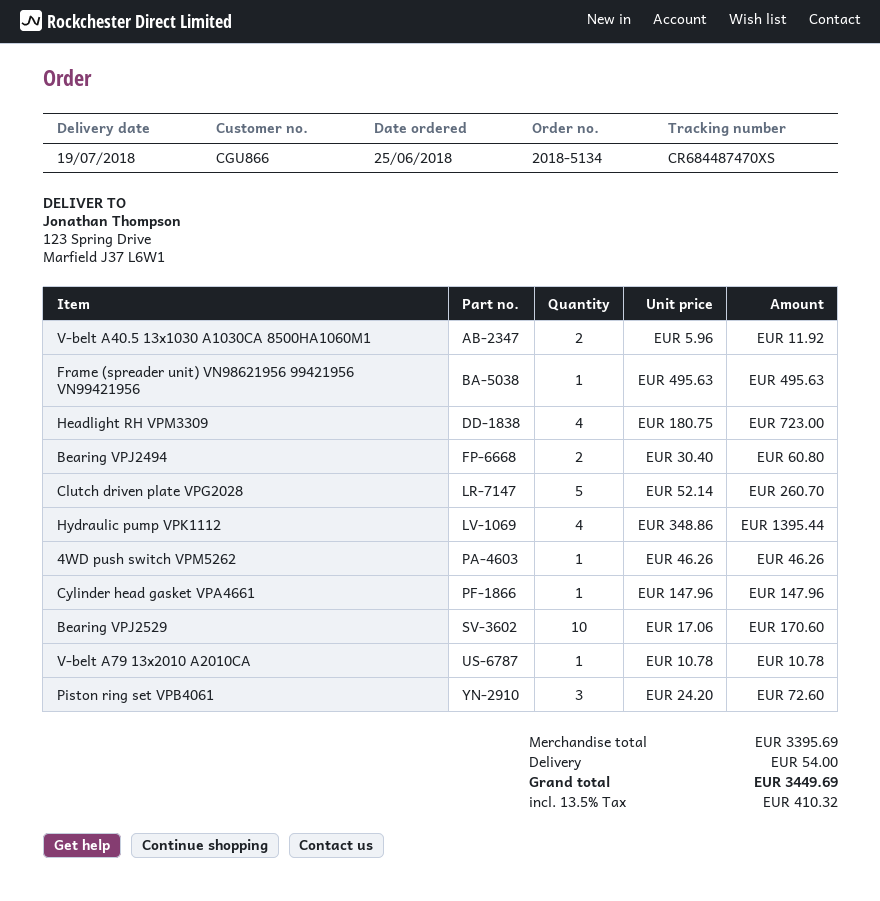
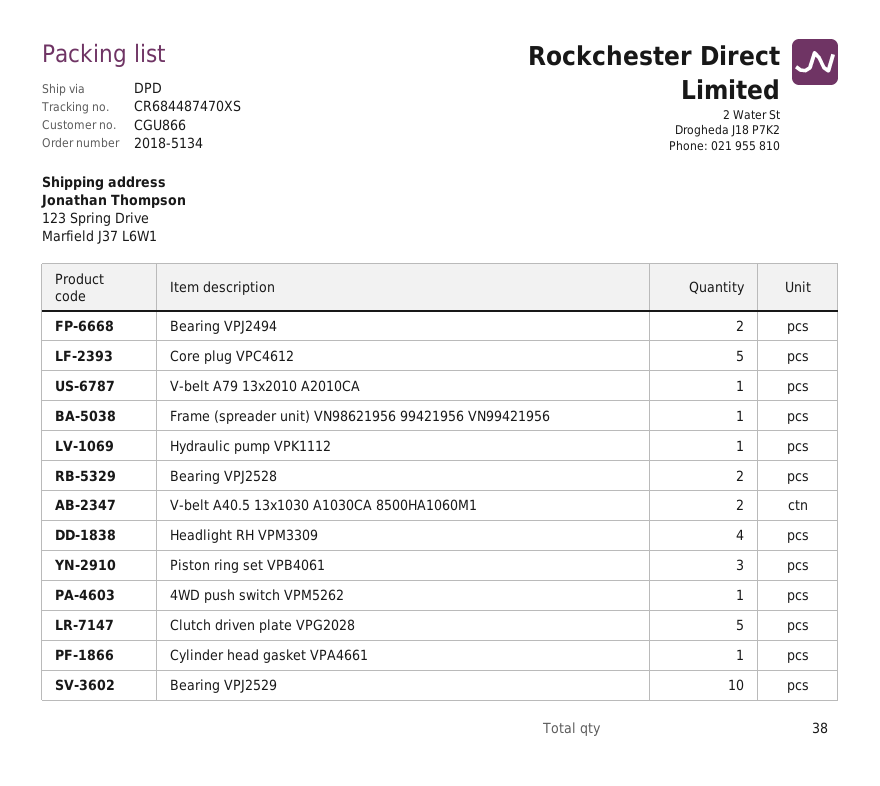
Hydraulic pump VPK1112: 4 -> 1
Core plug VPC4612: none -> 5
Bearing VPJ2528: none -> 2

